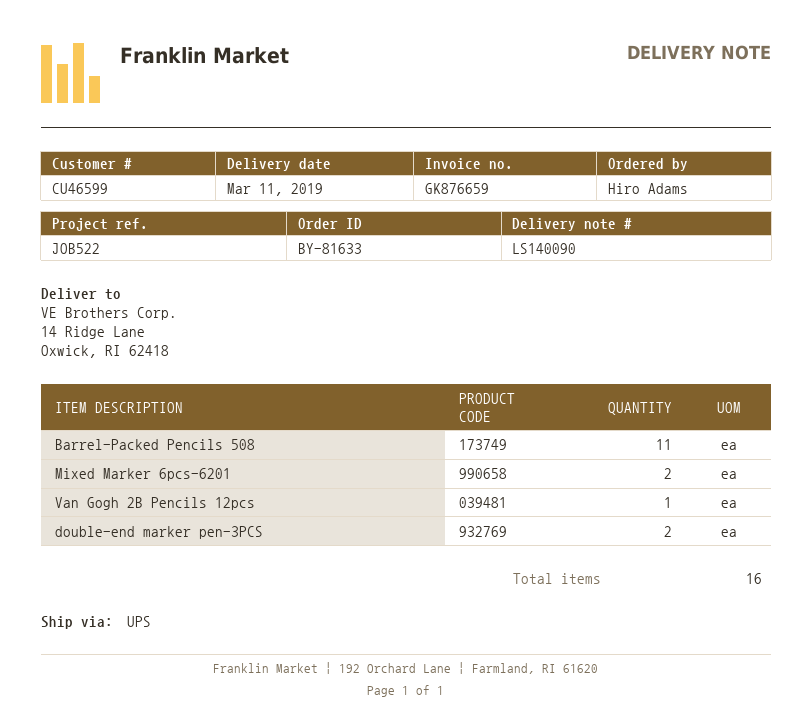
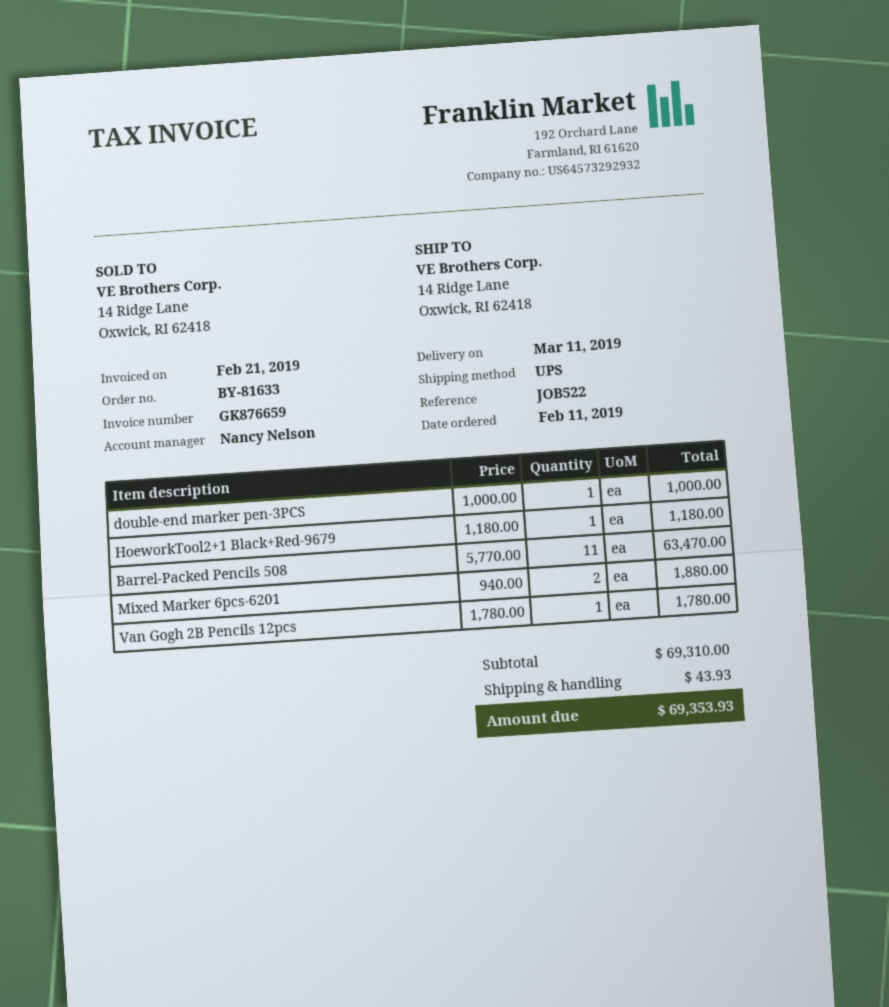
double-end marker pen-3PCS: 2 -> 1
HoeworkTool2+1 Black+Red-9679: none -> 1

